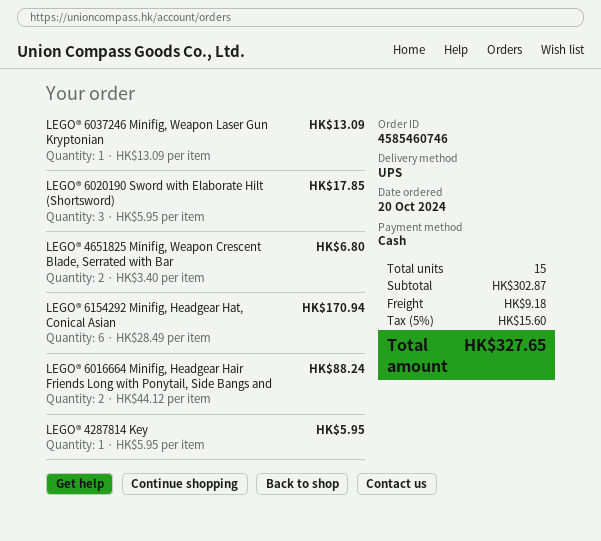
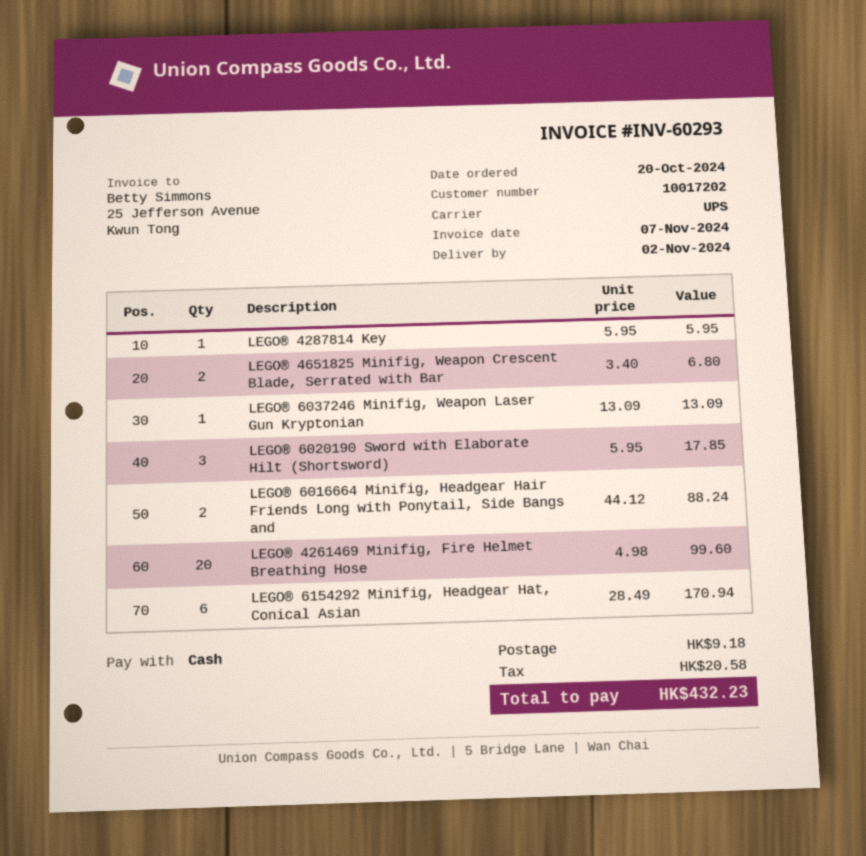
LEGO® 4261469 Minifig, Fire Helmet Breathing Hose: none -> 20 x 4.98 = 99.60
tax: 15.60 -> 20.58
total: 327.65 -> 432.23

